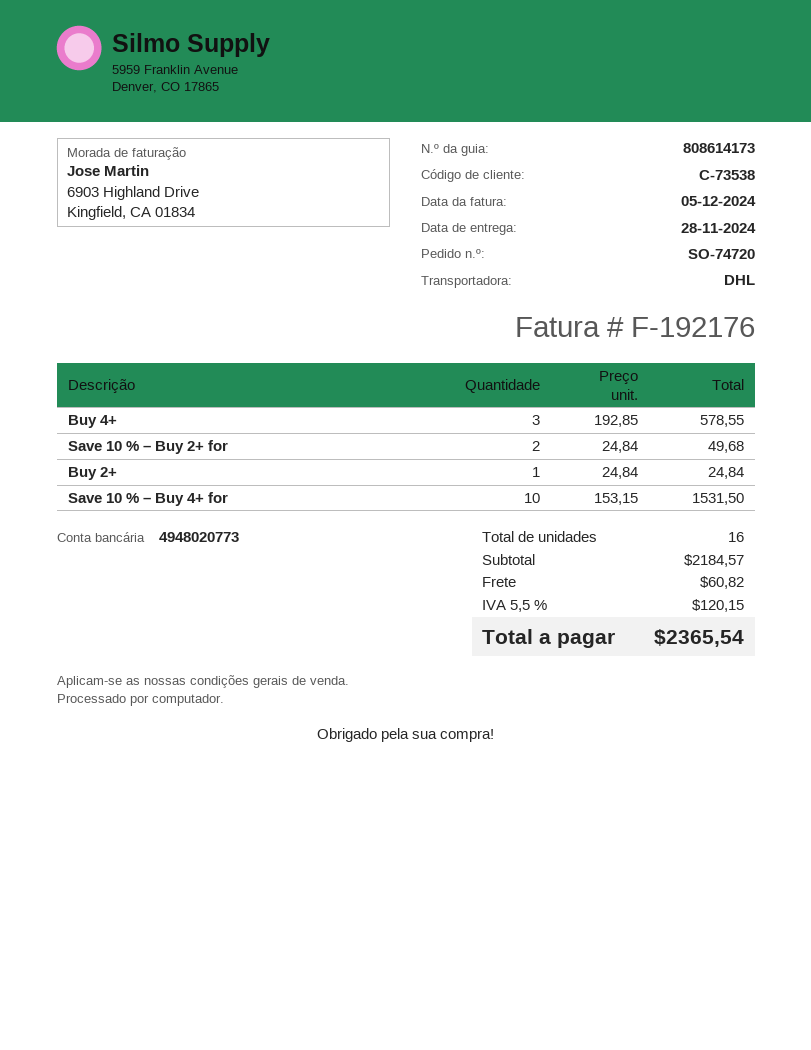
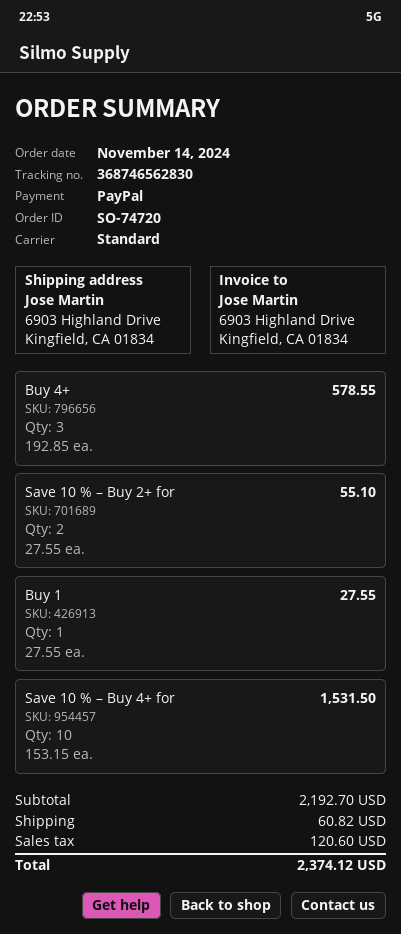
shipping method: DHL -> standard
Save 10 % – Buy 2+ for: 2 x 24.84 = 49.68 -> 2 x 27.55 = 55.10
Buy 2+: 1 x 24.84 = 24.84 -> none
Buy 1: none -> 1 x 27.55 = 27.55
subtotal: 2184.57 -> 2192.70
tax: 120.15 -> 120.60
total: 2365.54 -> 2374.12

